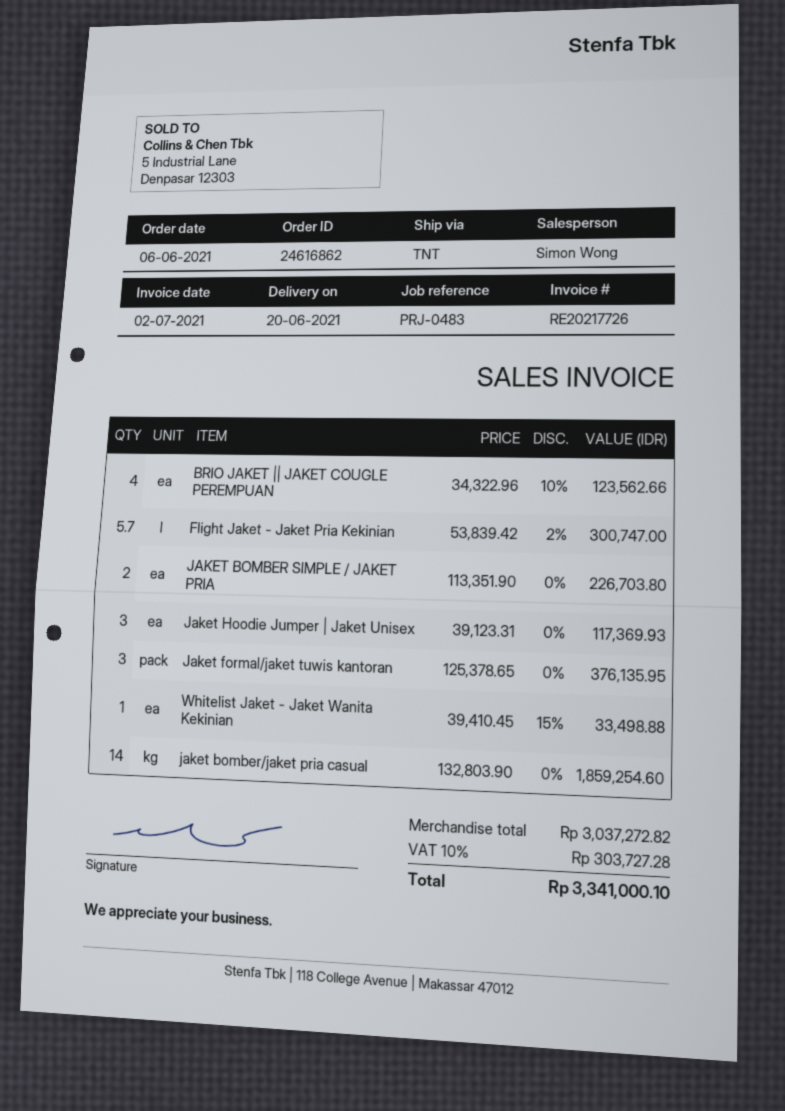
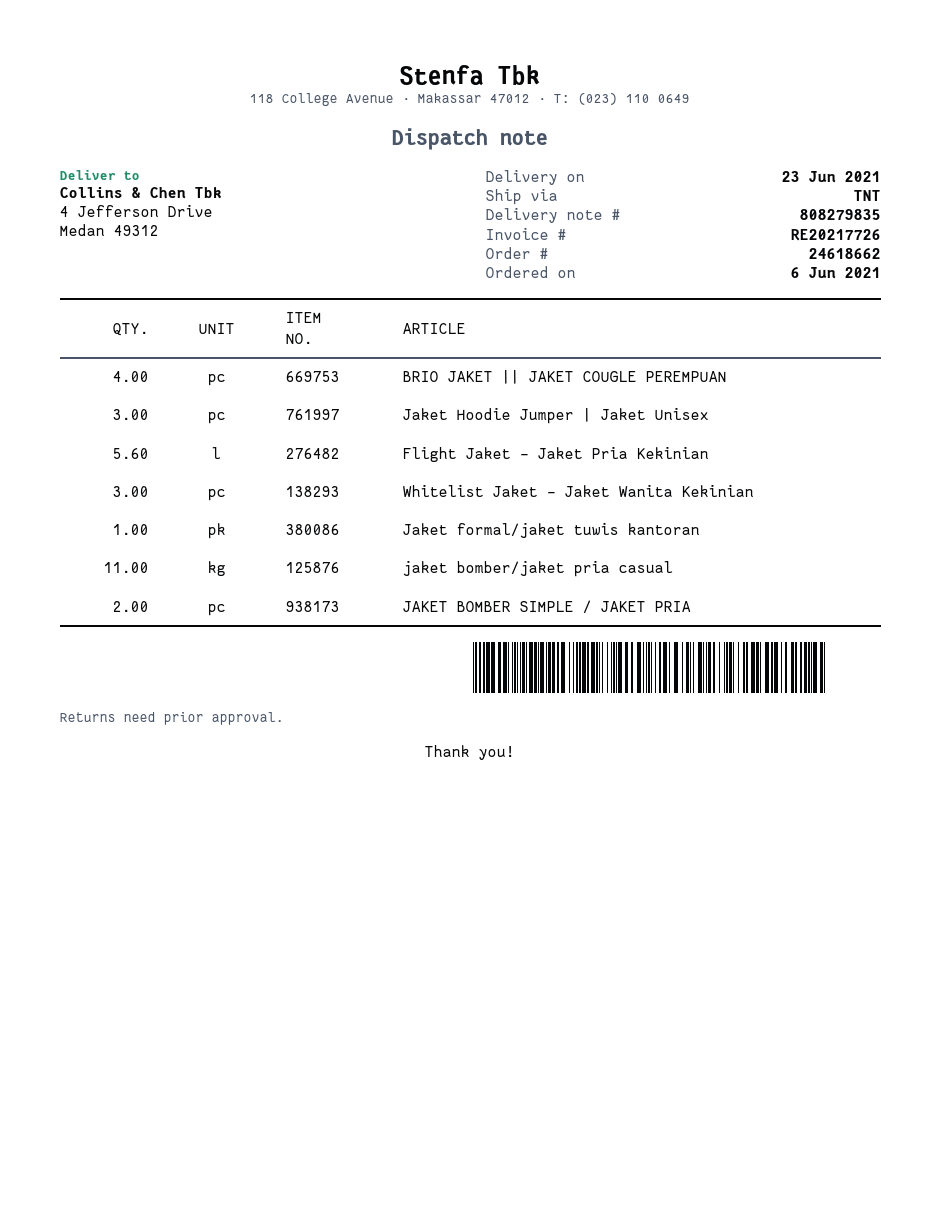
order number: 24616862 -> 24618662
delivery date: 2021-06-20 -> 2021-06-23
Flight Jaket - Jaket Pria Kekinian: 5.7 -> 5.6
Jaket formal/jaket tuwis kantoran: 3 -> 1
Whitelist Jaket - Jaket Wanita Kekinian: 1 -> 3
jaket bomber/jaket pria casual: 14 -> 11

